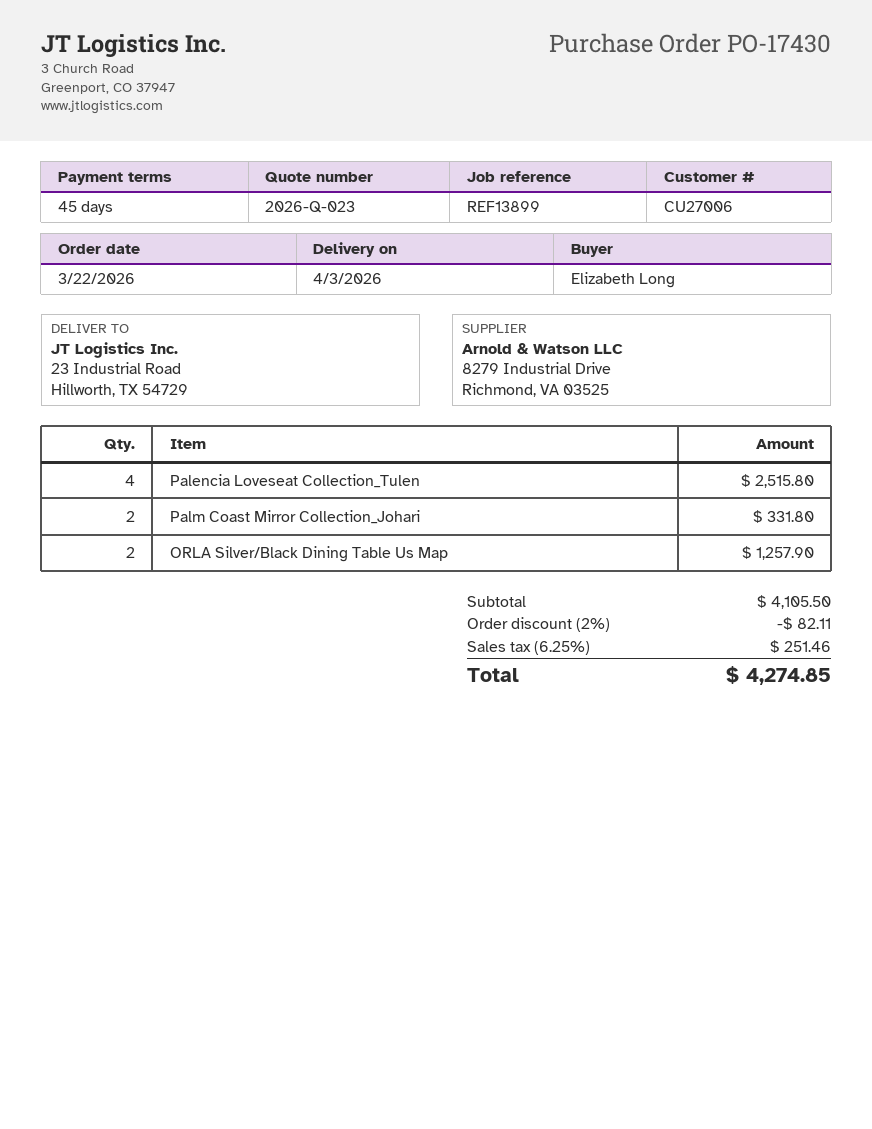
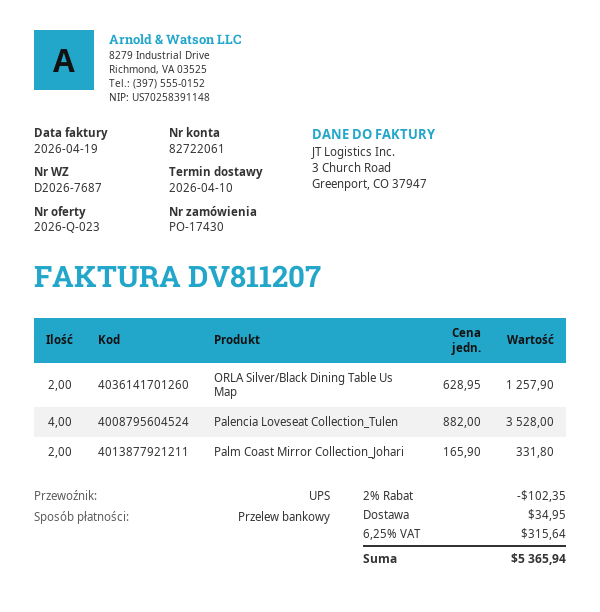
delivery date: 2026-04-03 -> 2026-04-10
Palencia Loveseat Collection_Tulen: 4 for 2515.80 -> 4 for 3528.00
discount: 2% = 82.11 -> 2% = 102.35
shipping: none -> 34.95
tax: 6.25% = 251.46 -> 6.25% = 315.64
total: 4274.85 -> 5365.94

